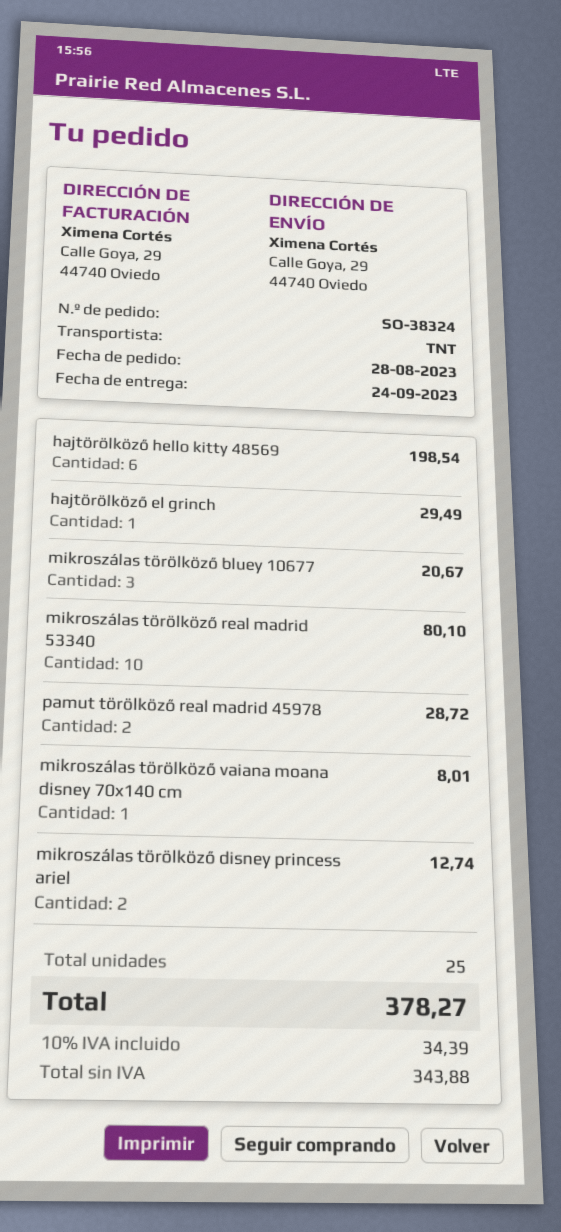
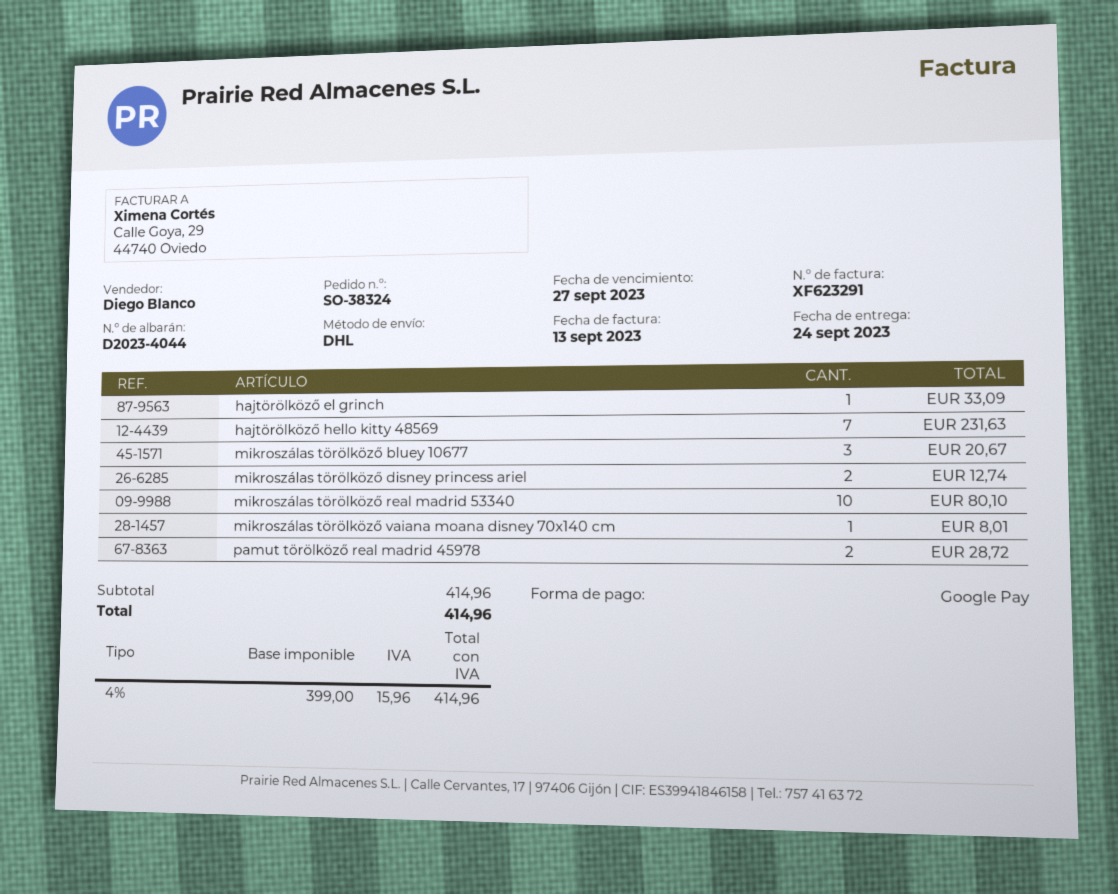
shipping method: TNT -> DHL
hajtörölköző hello kitty 48569: 6 for 198.54 -> 7 for 231.63
hajtörölköző el grinch: 1 for 29.49 -> 1 for 33.09
net: 343.88 -> 399.00
tax: 10% = 34.39 -> 4% = 15.96
total: 378.27 -> 414.96

